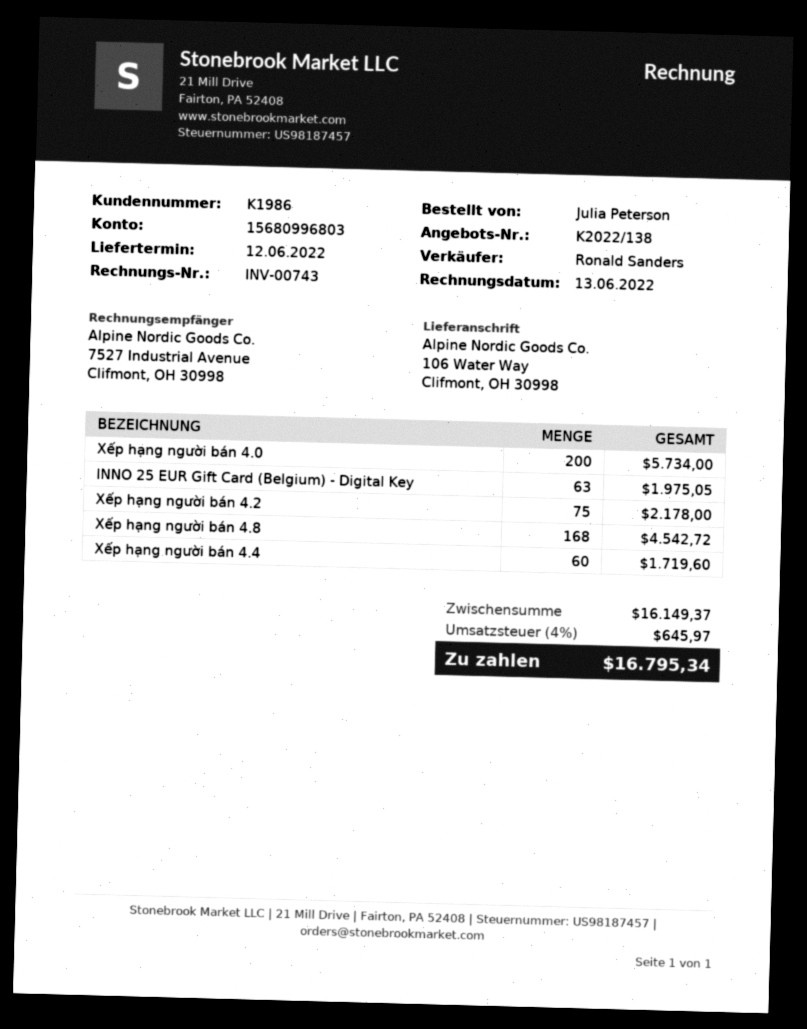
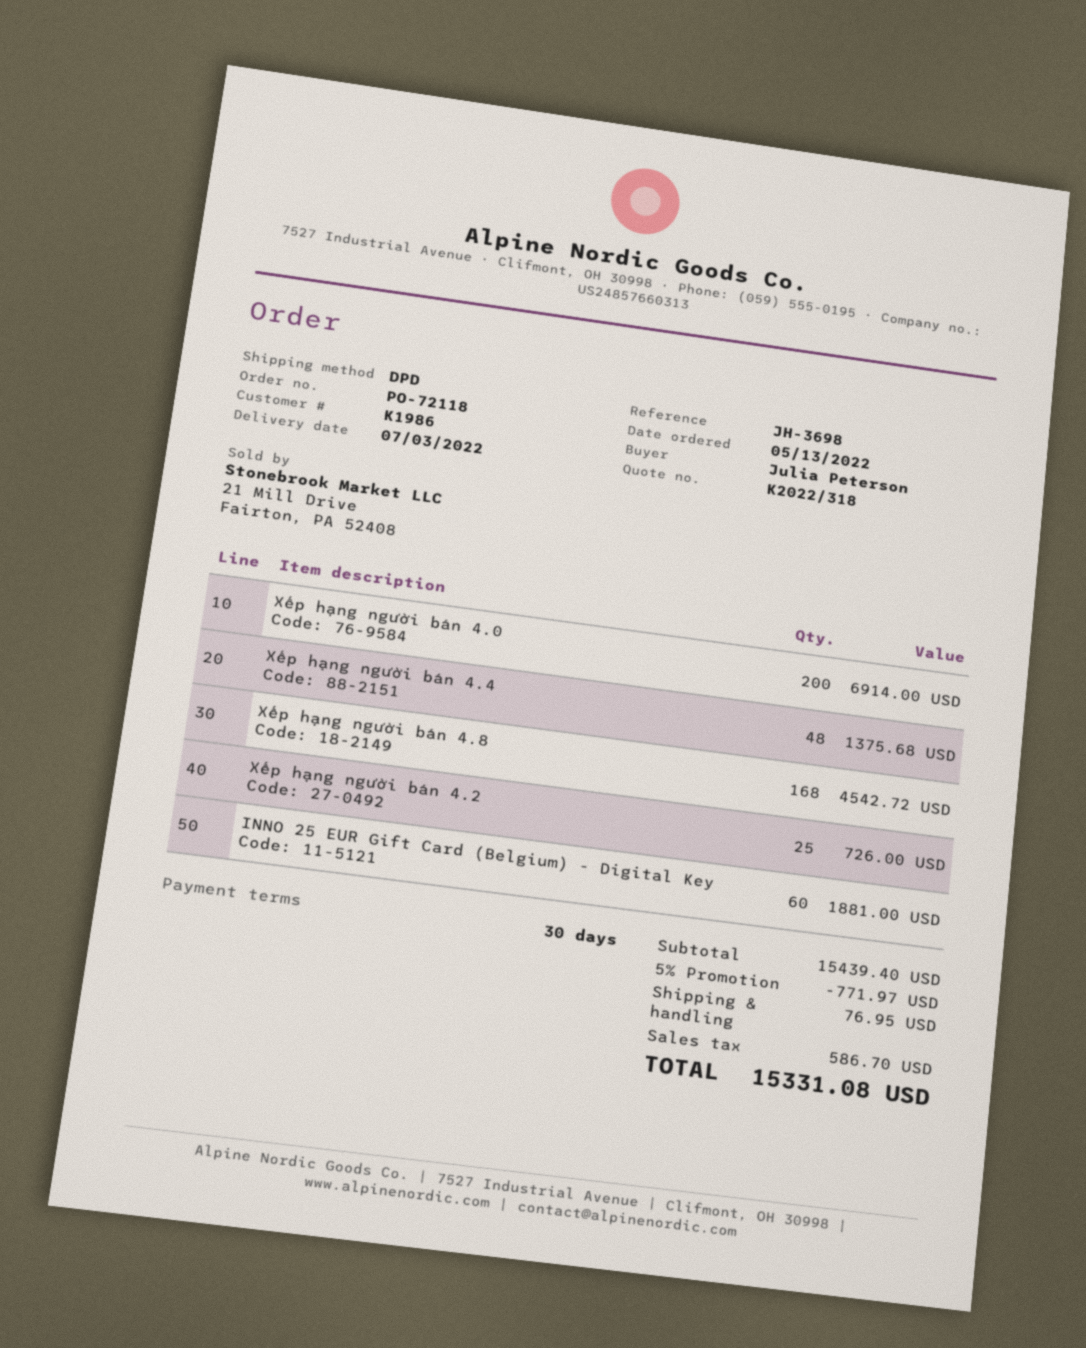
quote number: K2022/138 -> K2022/318
delivery date: 2022-06-12 -> 2022-07-03
Xếp hạng người bán 4.0: 200 for 5734.00 -> 200 for 6914.00
INNO 25 EUR Gift Card (Belgium) - Digital Key: 63 for 1975.05 -> 60 for 1881.00
Xếp hạng người bán 4.2: 75 for 2178.00 -> 25 for 726.00
Xếp hạng người bán 4.4: 60 for 1719.60 -> 48 for 1375.68
subtotal: 16149.37 -> 15439.40
discount: none -> 5% = 771.97
shipping: none -> 76.95
tax: 645.97 -> 586.70
total: 16795.34 -> 15331.08

